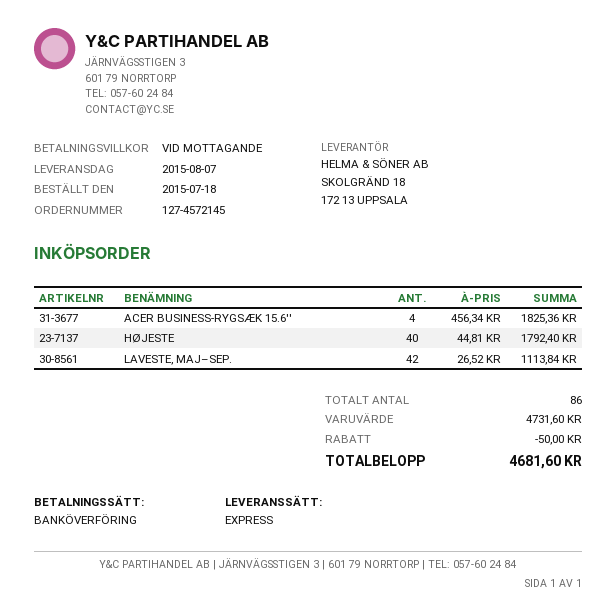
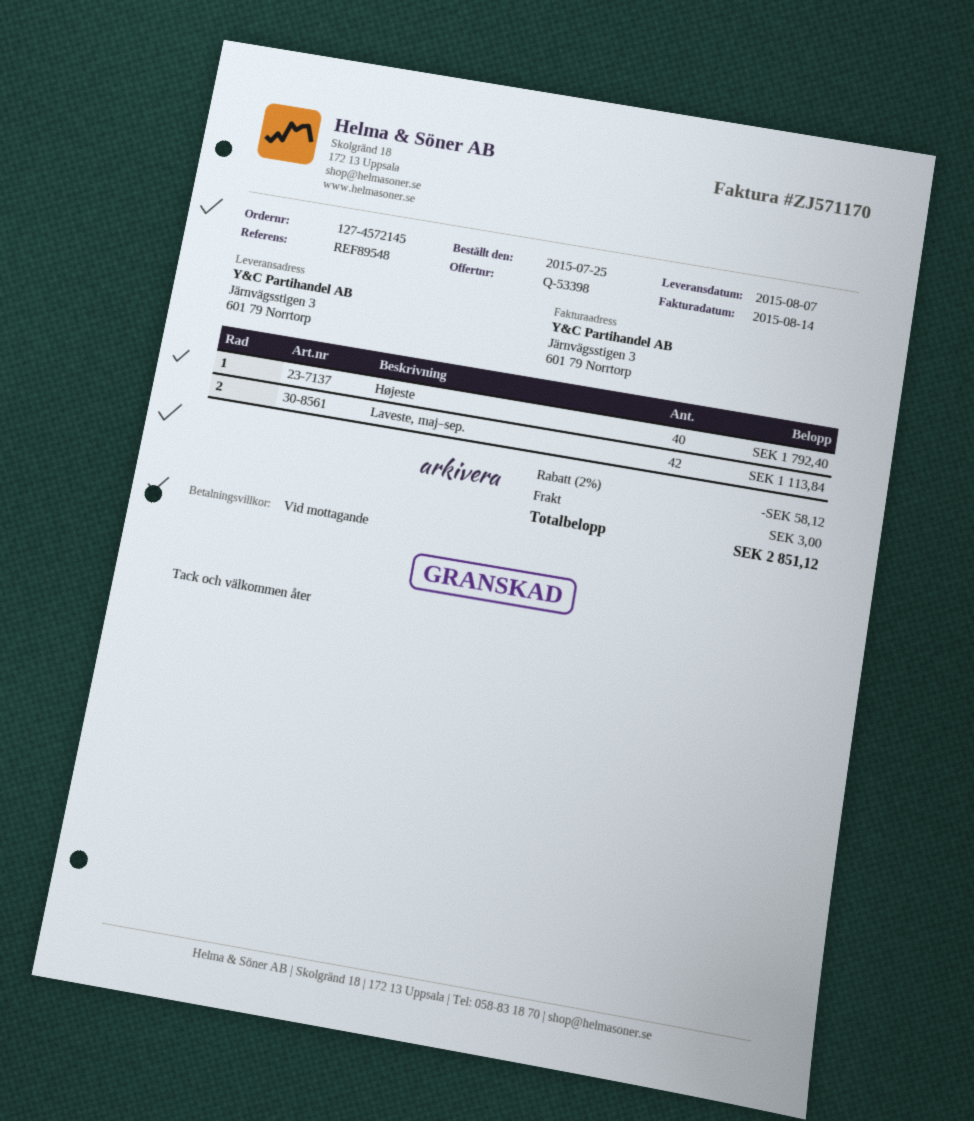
order date: 2015-07-18 -> 2015-07-25
ACER BUSINESS-RYGSÆK 15.6'': 4 for 1825.36 -> none
discount: 50.00 -> 58.12
shipping: none -> 3.00
total: 4681.60 -> 2851.12

